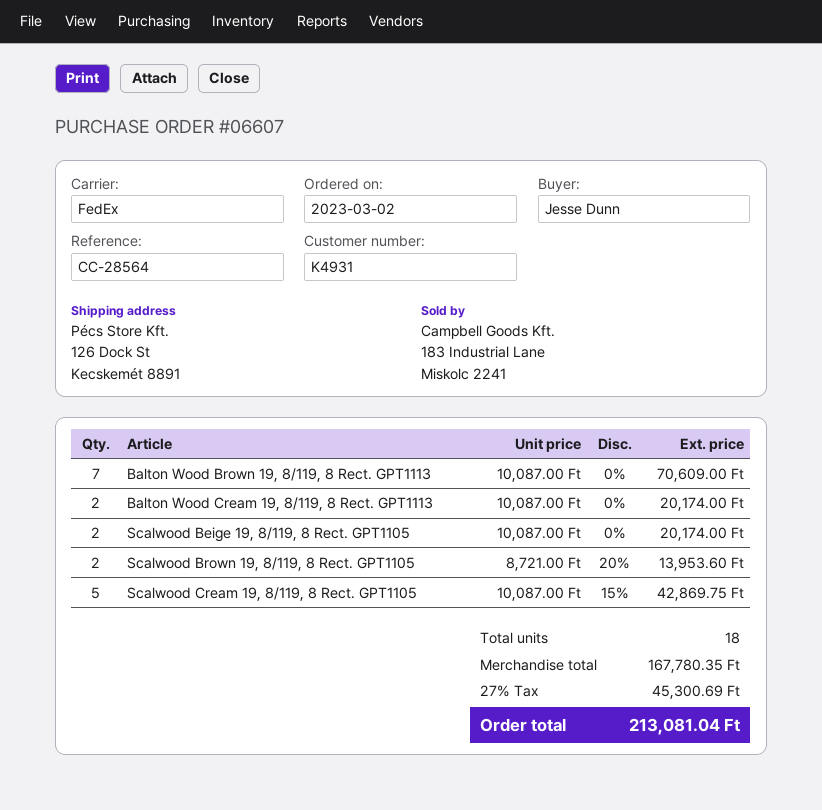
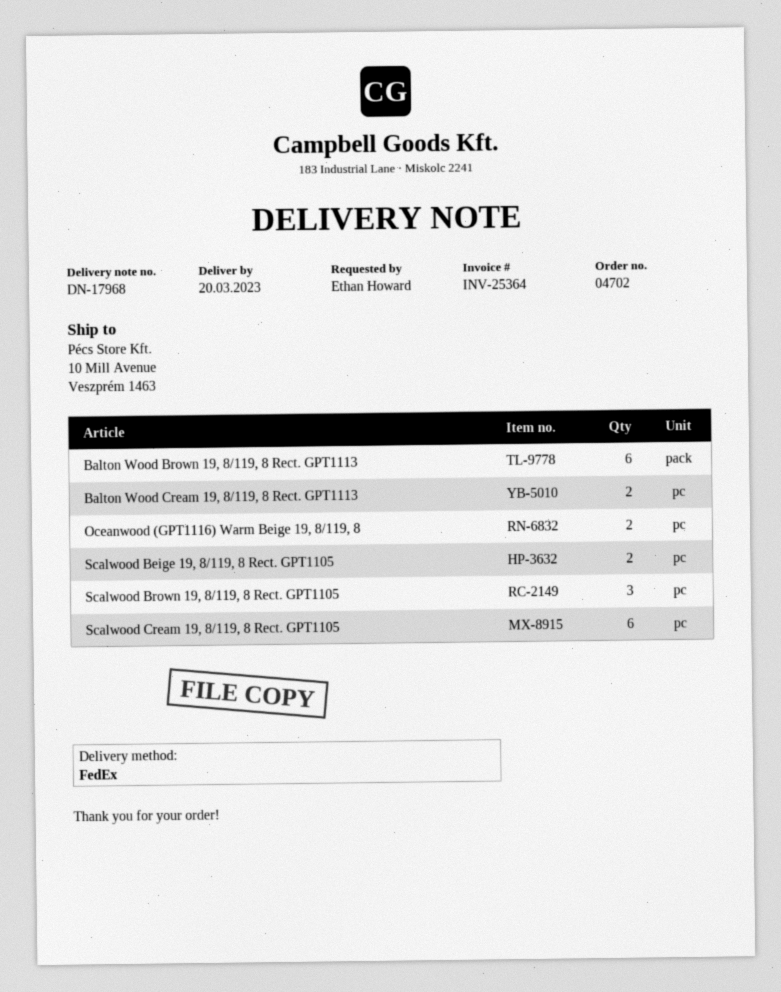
order number: 06607 -> 04702
ordered by: Jesse Dunn -> Ethan Howard
ship to: 126 Dock St, Kecskemét 8891 -> 10 Mill Avenue, Veszprém 1463
Balton Wood Brown 19, 8/119, 8 Rect. GPT1113: 7 -> 6
Scalwood Brown 19, 8/119, 8 Rect. GPT1105: 2 -> 3
Scalwood Cream 19, 8/119, 8 Rect. GPT1105: 5 -> 6
Oceanwood (GPT1116) Warm Beige 19, 8/119, 8: none -> 2

